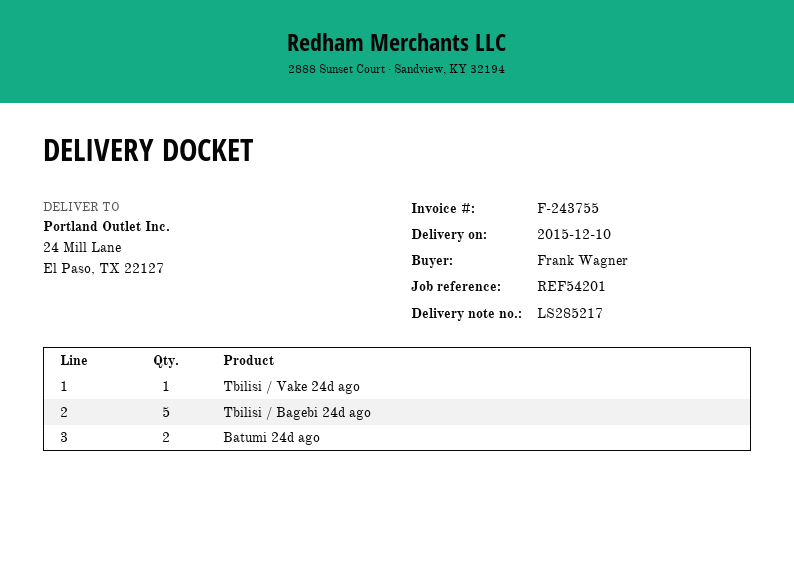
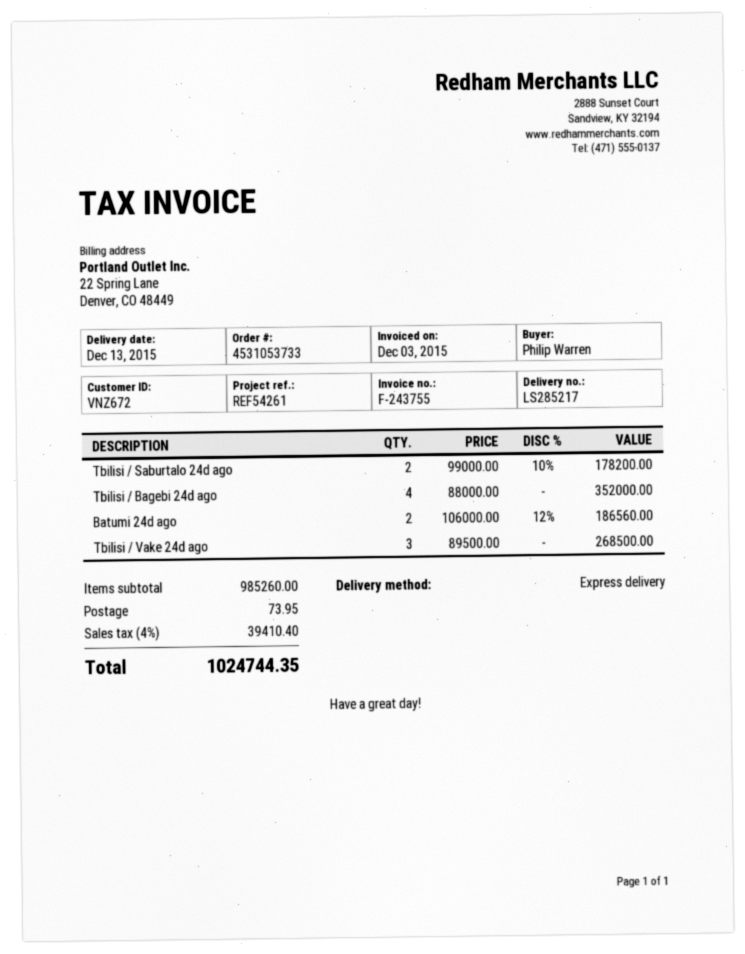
delivery date: 2015-12-10 -> 2015-12-13
reference: REF54201 -> REF54261
ordered by: Frank Wagner -> Philip Warren
Tbilisi / Vake 24d ago: 1 -> 3
Tbilisi / Bagebi 24d ago: 5 -> 4
Tbilisi / Saburtalo 24d ago: none -> 2

